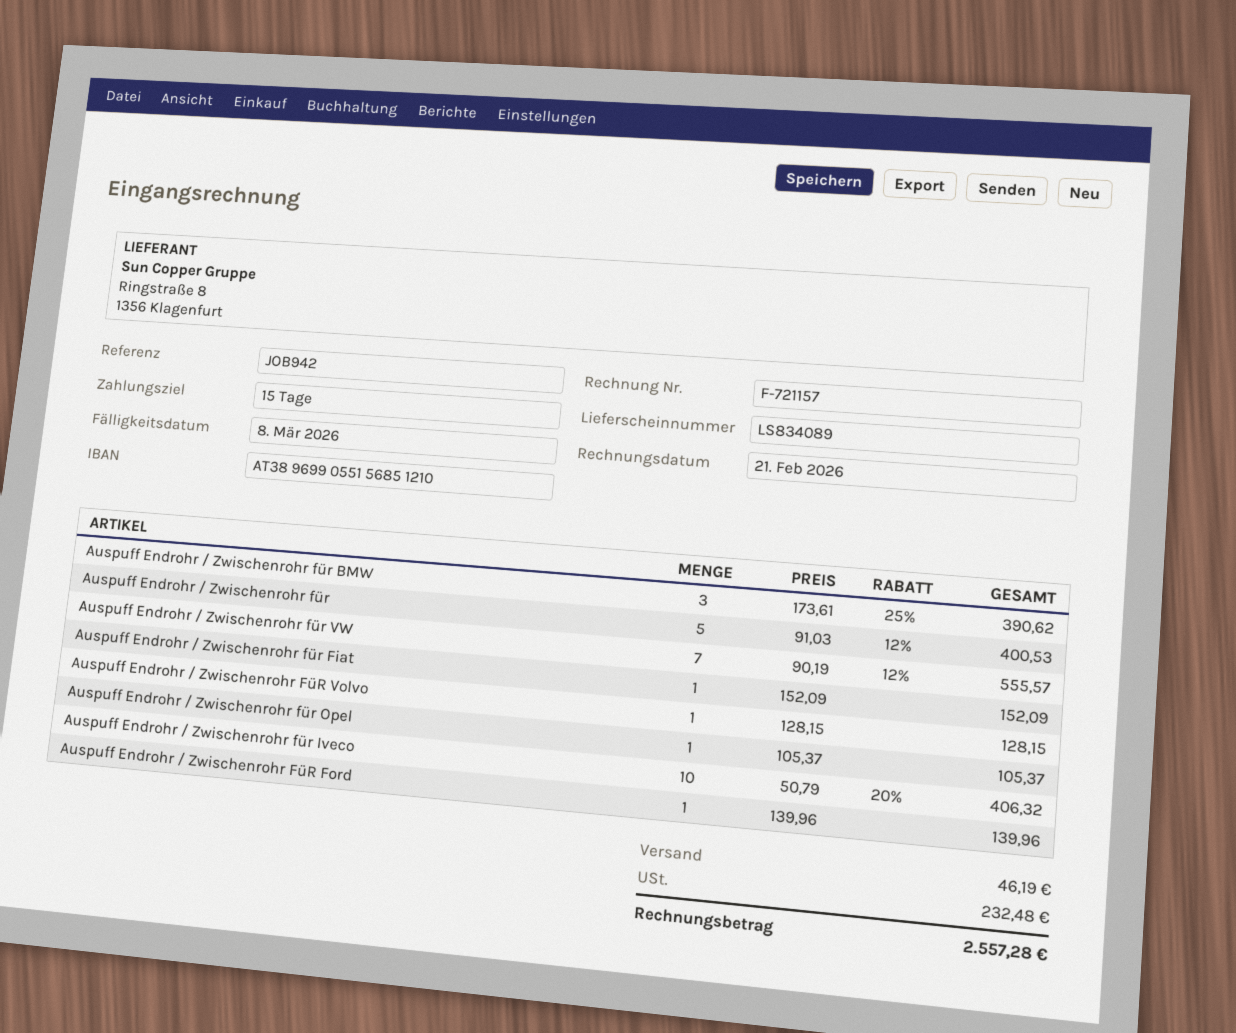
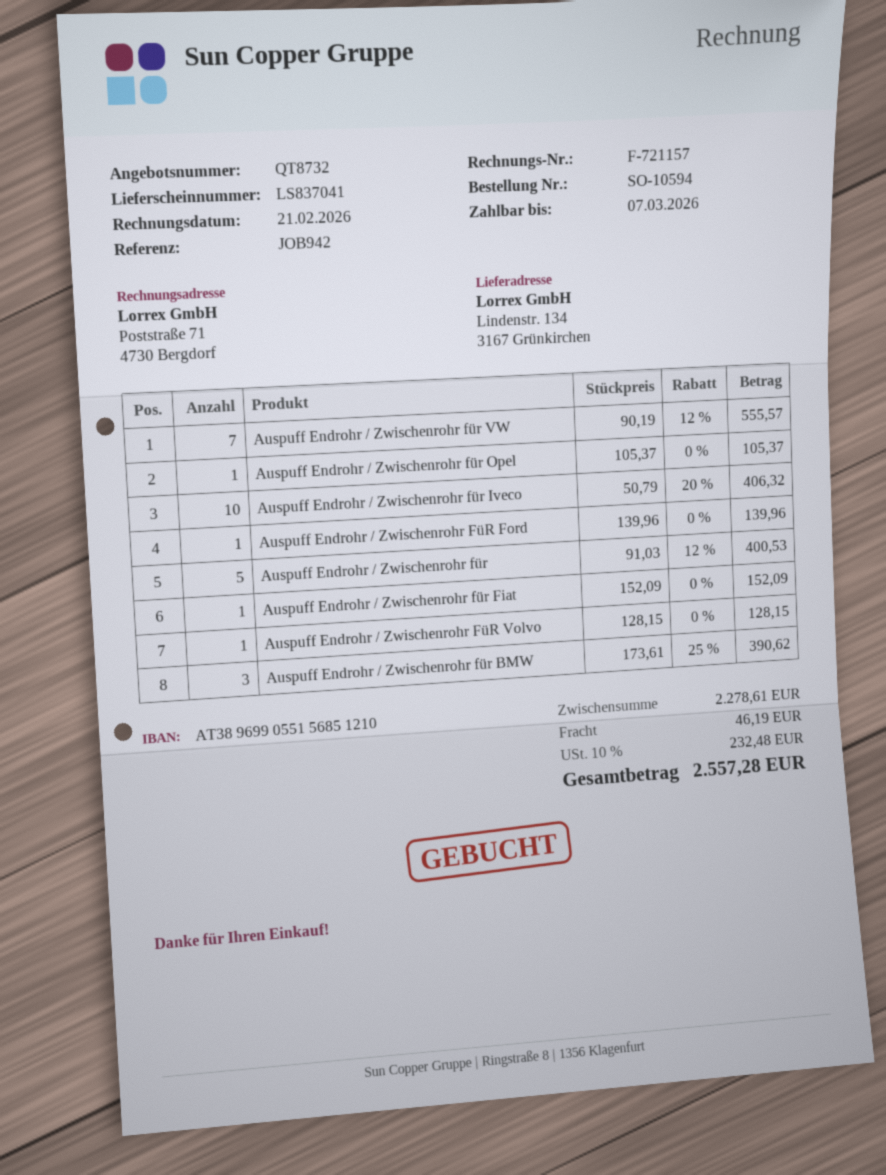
delivery note number: LS834089 -> LS837041
due date: 2026-03-08 -> 2026-03-07

